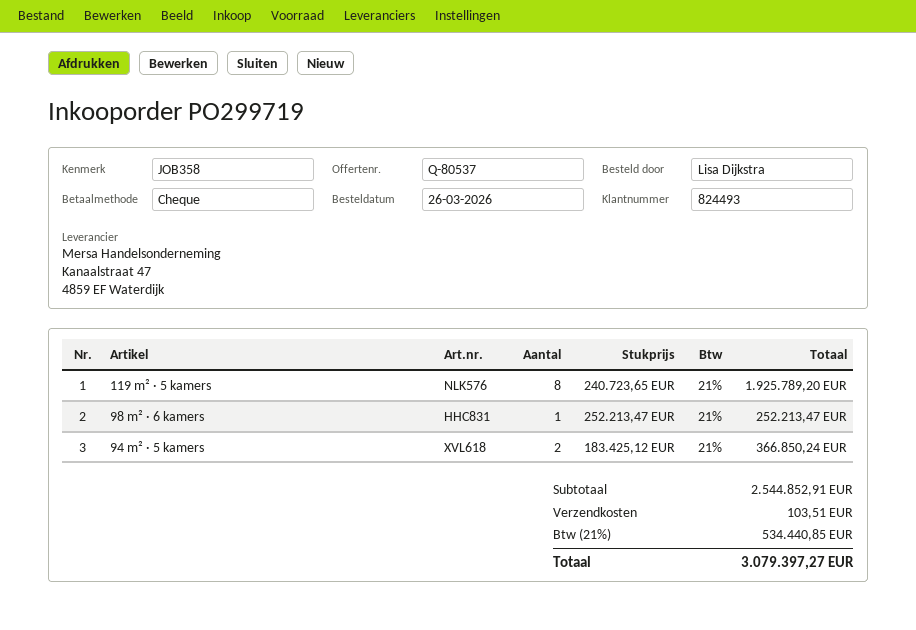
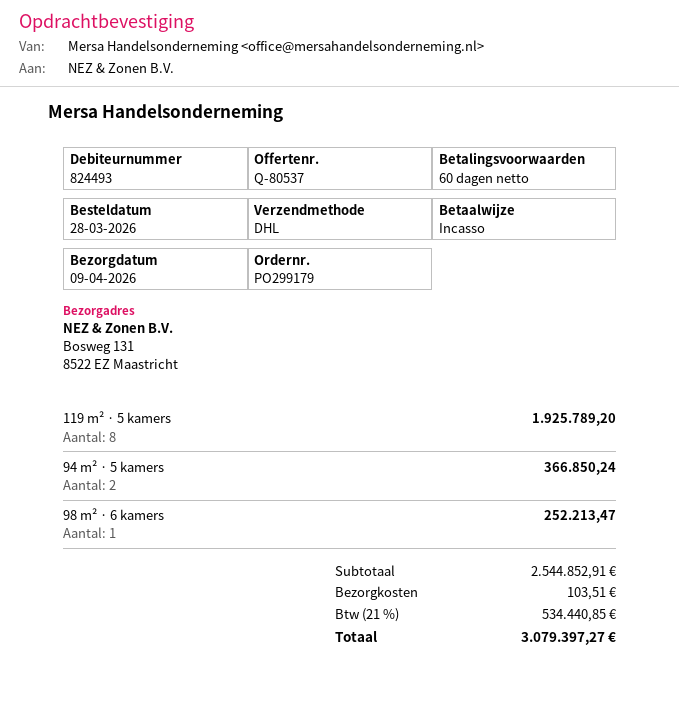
order number: PO299719 -> PO299179
order date: 2026-03-26 -> 2026-03-28
payment method: cheque -> direct debit

